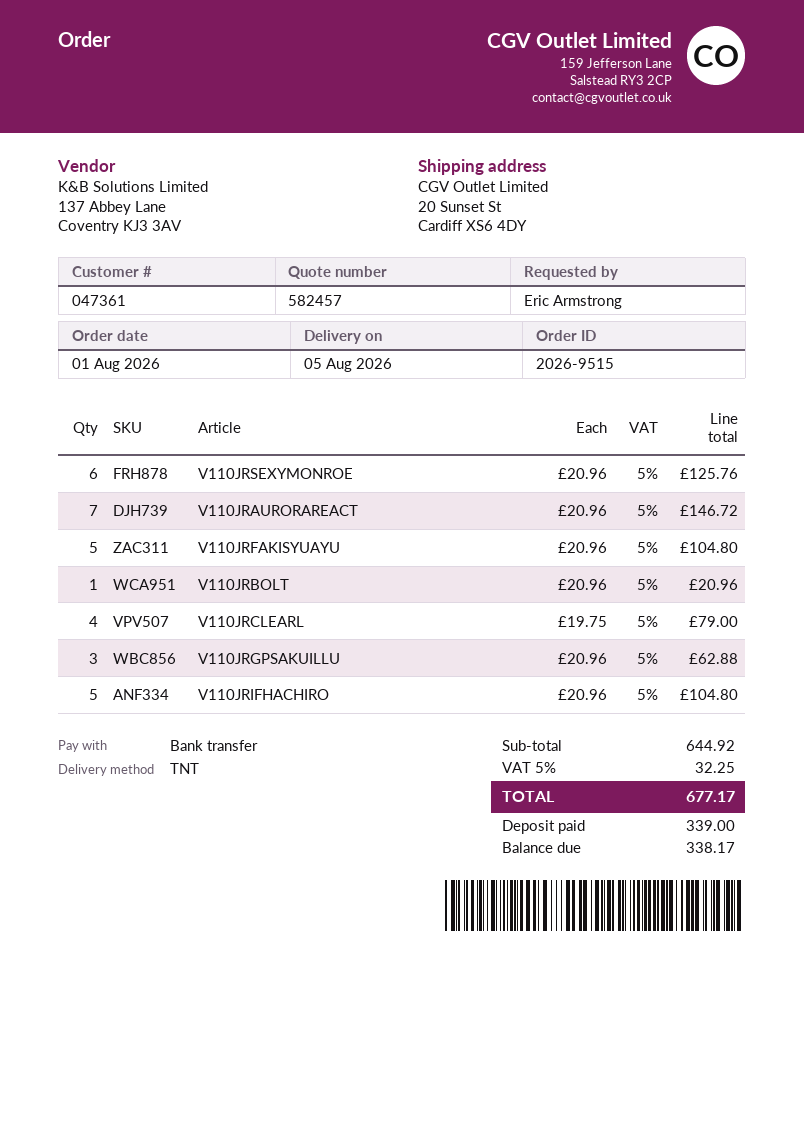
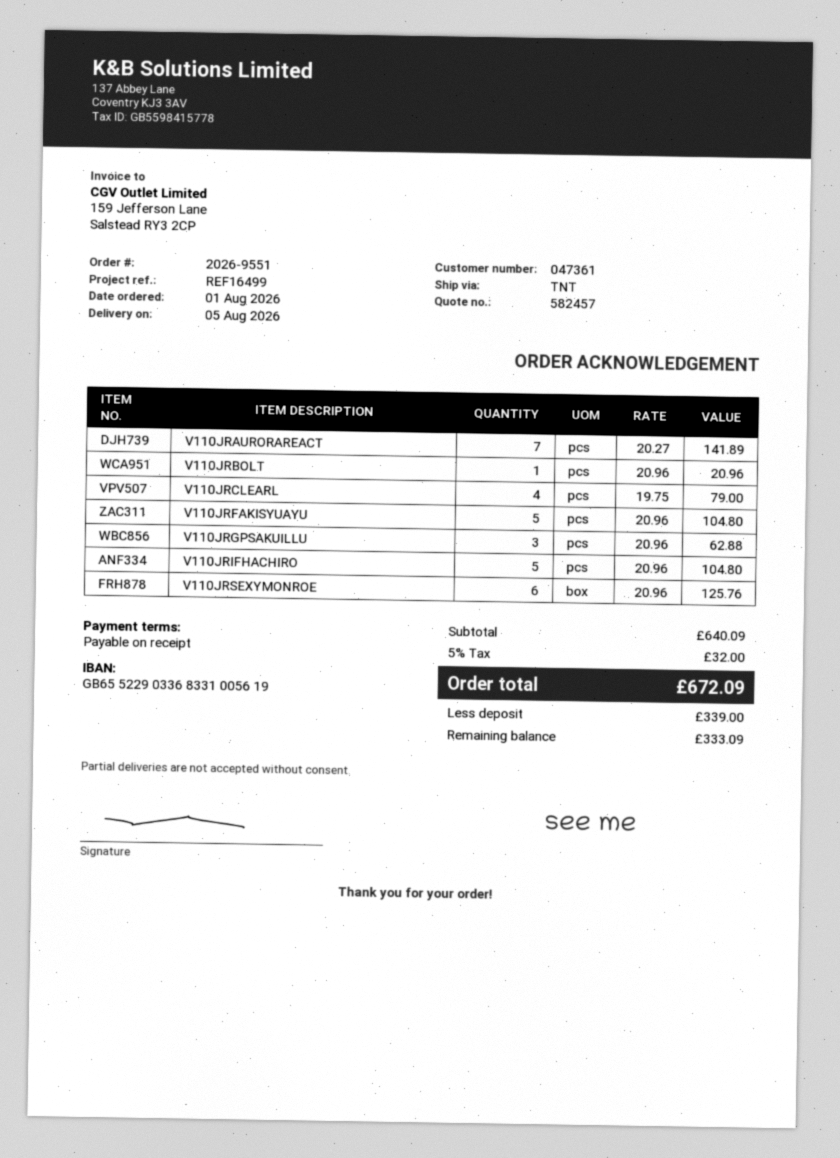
order number: 2026-9515 -> 2026-9551
V110JRAURORAREACT: 7 x 20.96 = 146.72 -> 7 x 20.27 = 141.89
subtotal: 644.92 -> 640.09
tax: 5% = 32.25 -> 5% = 32.00
total: 677.17 -> 672.09
balance: 338.17 -> 333.09

